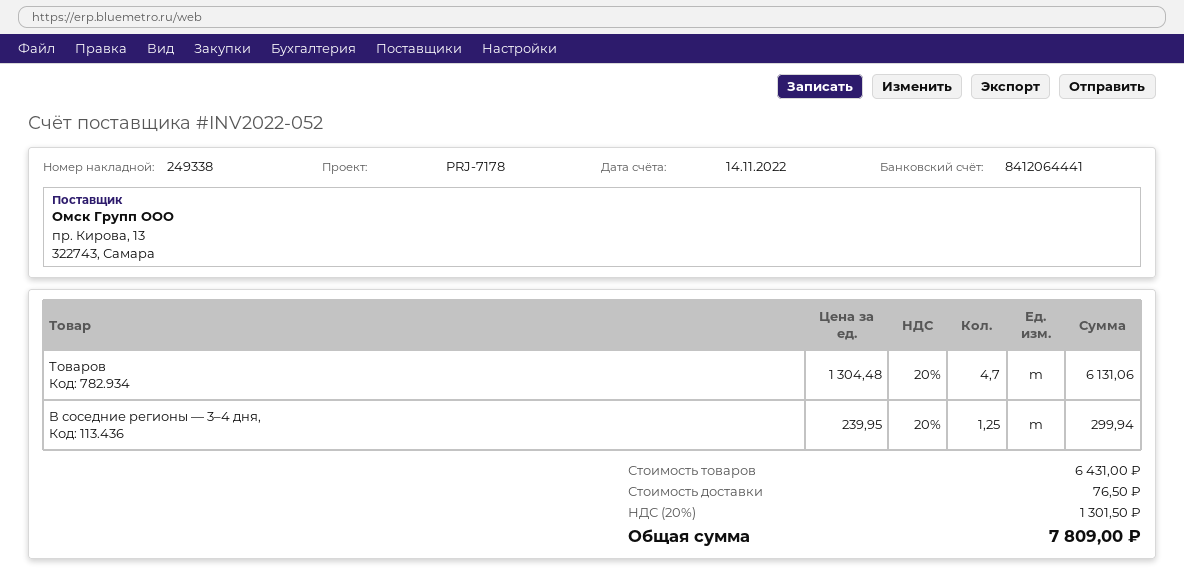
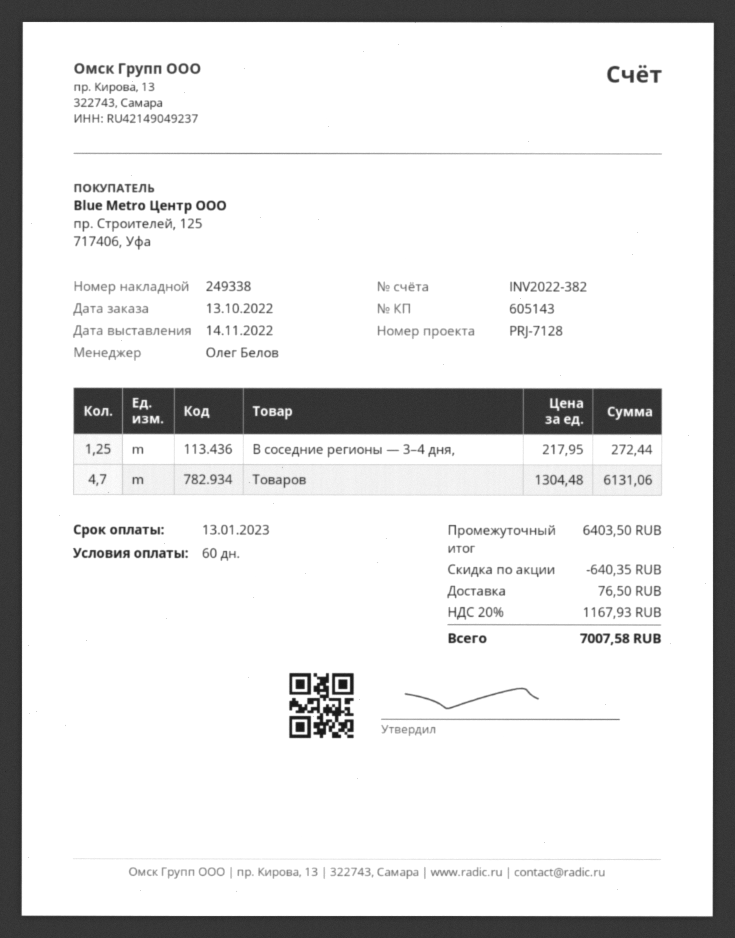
invoice number: INV2022-052 -> INV2022-382
reference: PRJ-7178 -> PRJ-7128
В соседние регионы — 3–4 дня,: 1.25 x 239.95 = 299.94 -> 1.25 x 217.95 = 272.44
subtotal: 6431.00 -> 6403.50
discount: none -> 640.35
tax: 20% = 1301.50 -> 20% = 1167.93
total: 7809.00 -> 7007.58

